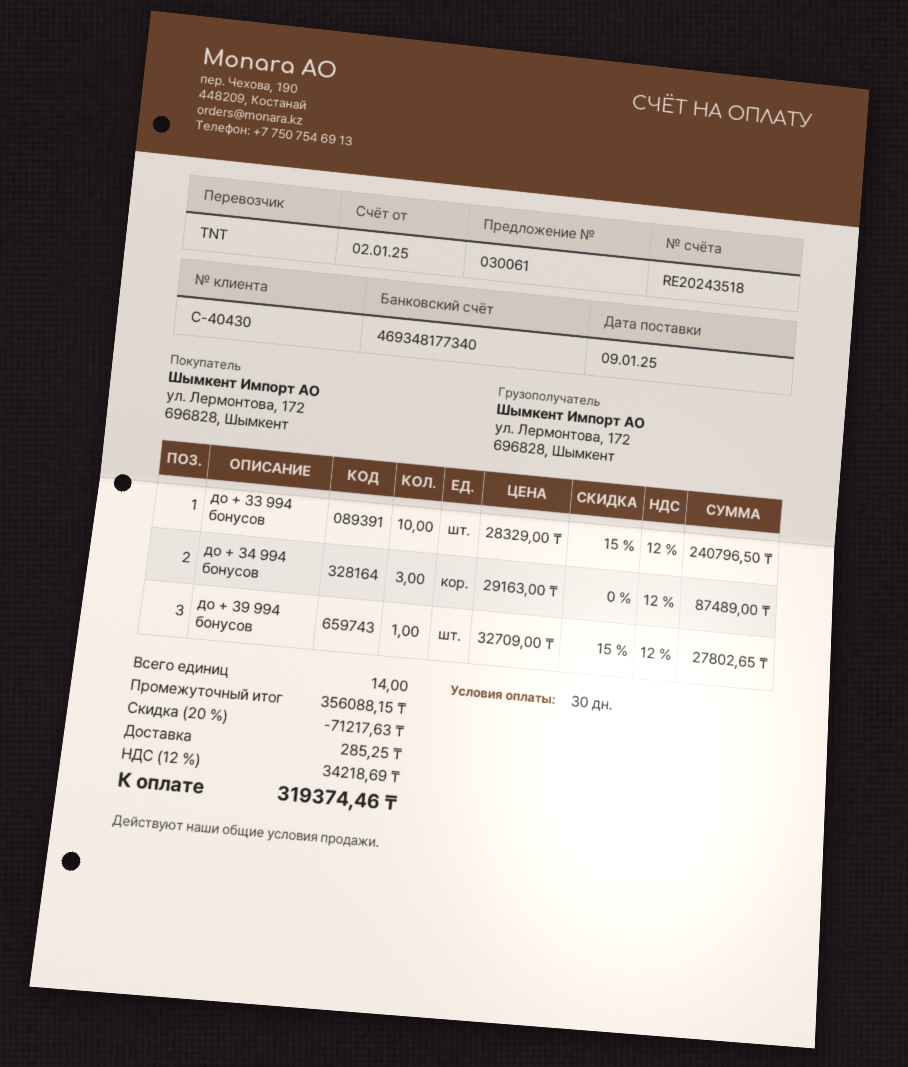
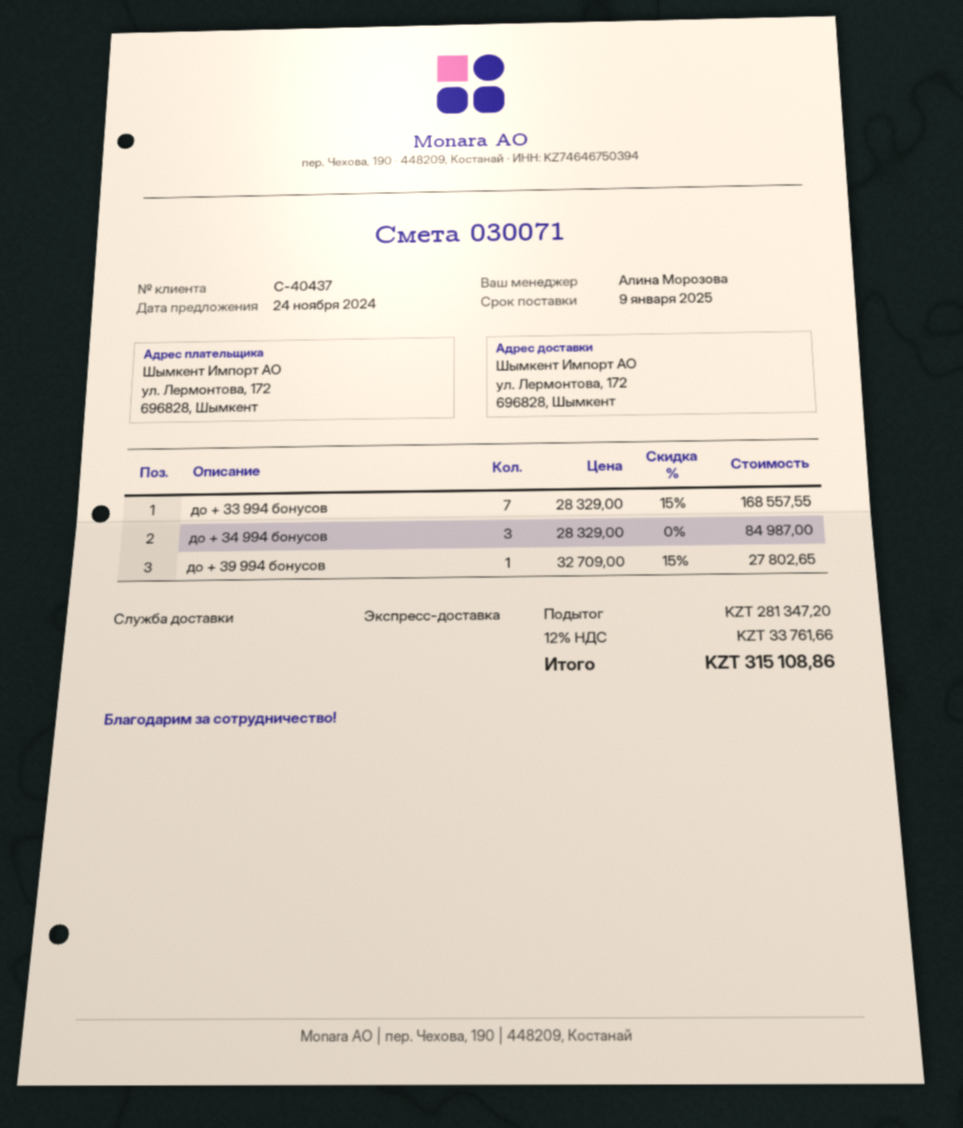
quote number: 030061 -> 030071
customer number: C-40430 -> C-40437
shipping method: TNT -> express
до + 33 994 бонусов: 10 x 28329.00 - 15% = 240796.50 -> 7 x 28329.00 - 15% = 168557.55
до + 34 994 бонусов: 3 x 29163.00 = 87489.00 -> 3 x 28329.00 = 84987.00
subtotal: 356088.15 -> 281347.20
discount: 20% = 71217.63 -> none
shipping: 285.25 -> none
tax: 12% = 34218.69 -> 12% = 33761.66
total: 319374.46 -> 315108.86

